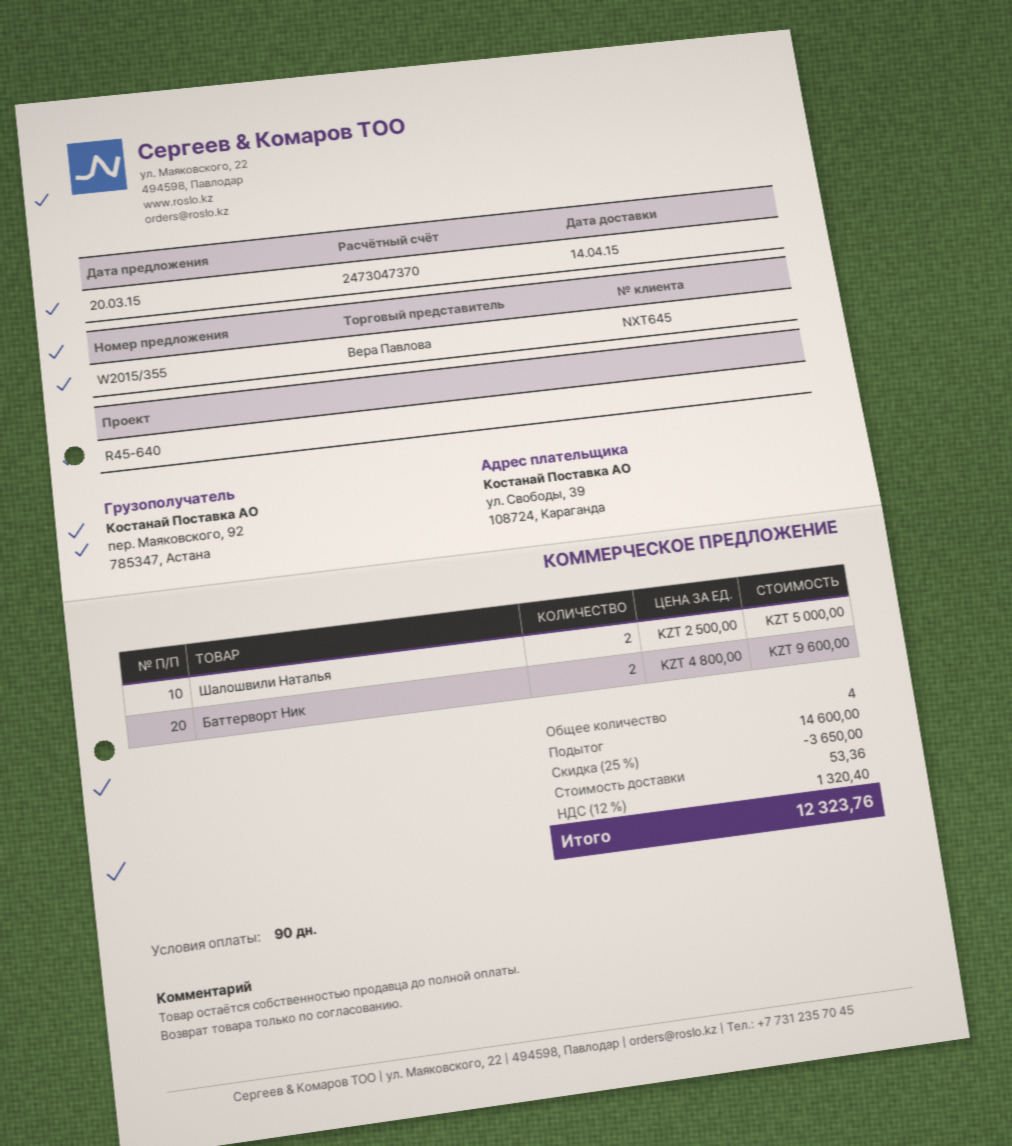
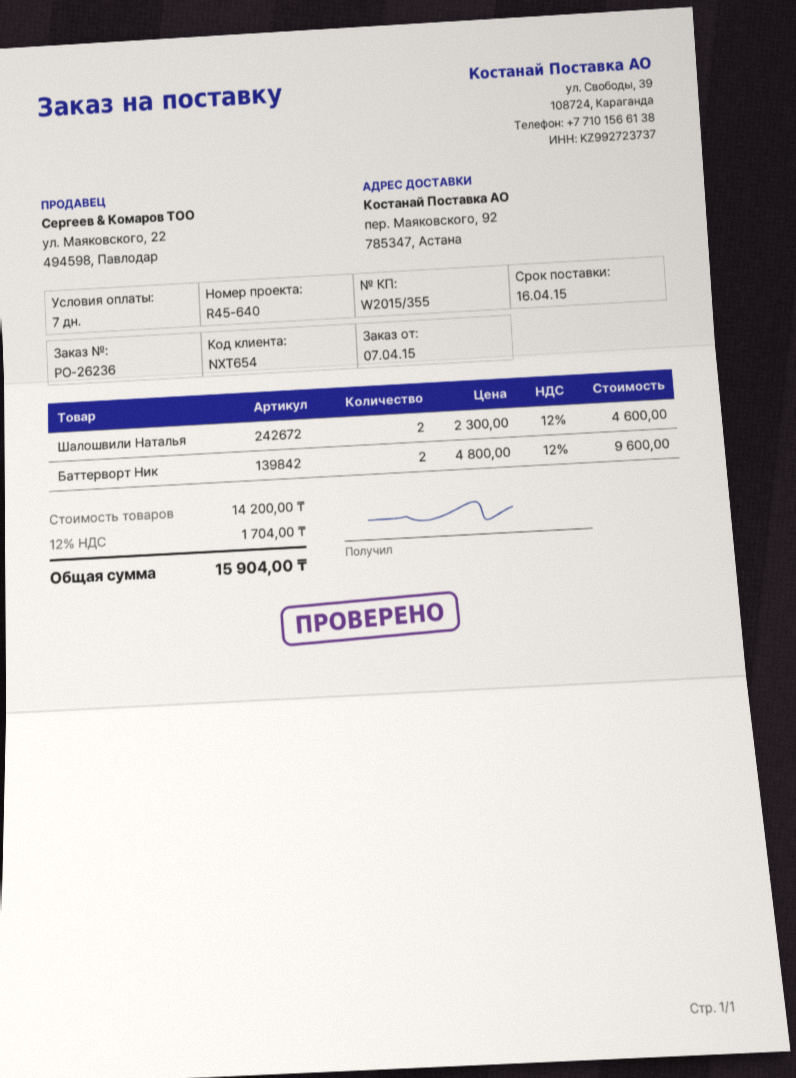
delivery date: 2015-04-14 -> 2015-04-16
payment terms: 90 days -> 7 days
customer number: NXT645 -> NXT654
Шалошвили Наталья: 2 x 2500.00 = 5000.00 -> 2 x 2300.00 = 4600.00
subtotal: 14600.00 -> 14200.00
discount: 25% = 3650.00 -> none
shipping: 53.36 -> none
tax: 12% = 1320.40 -> 12% = 1704.00
total: 12323.76 -> 15904.00

